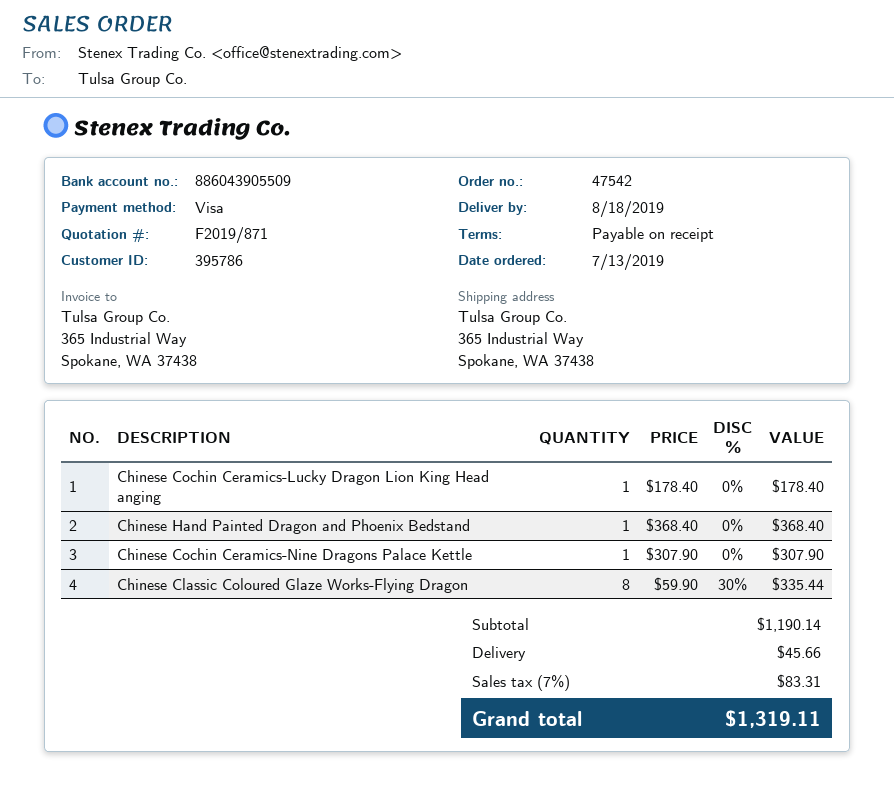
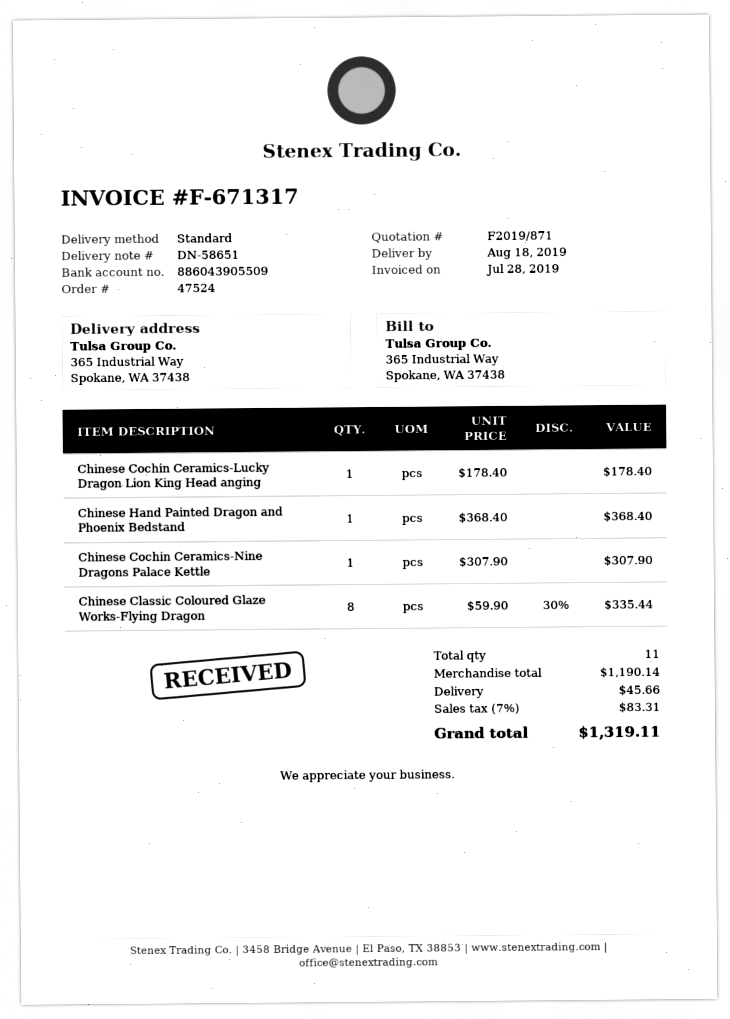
order number: 47542 -> 47524

